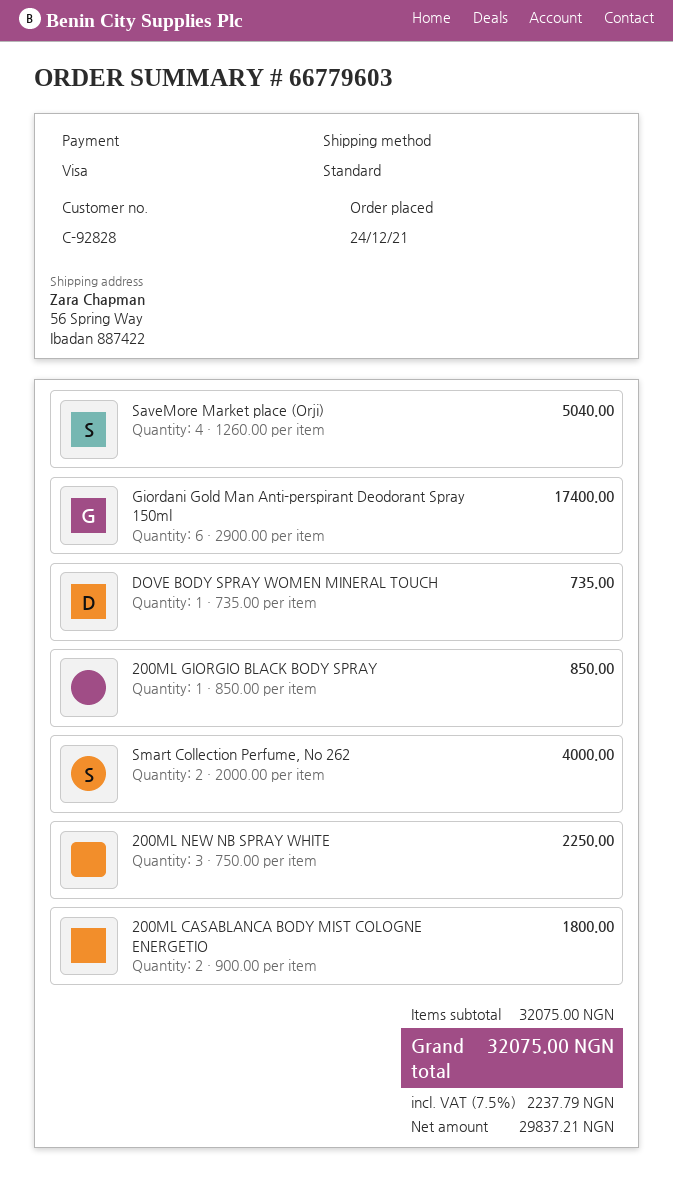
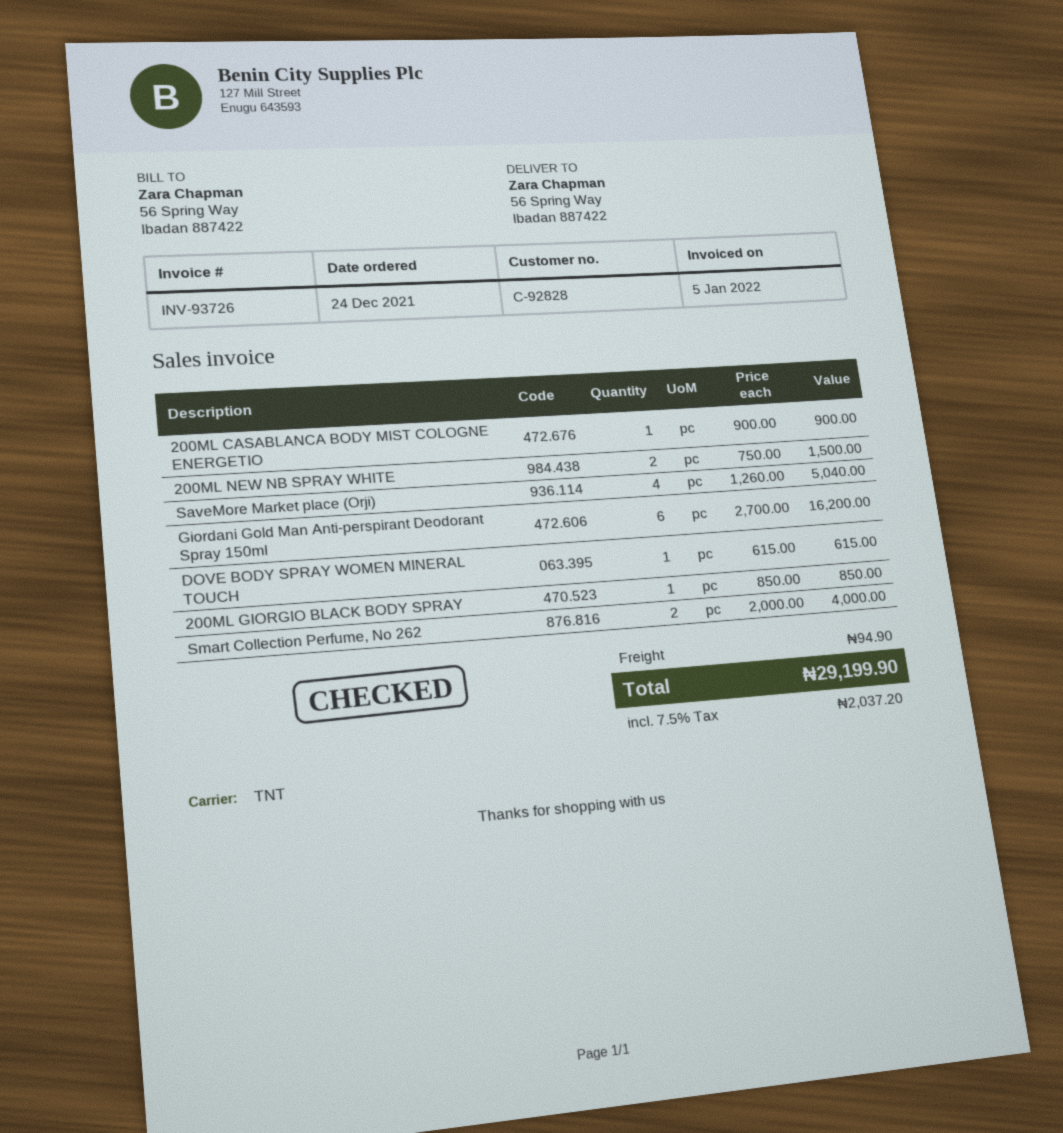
shipping method: standard -> TNT
Giordani Gold Man Anti-perspirant Deodorant Spray 150ml: 6 x 2900.00 = 17400.00 -> 6 x 2700.00 = 16200.00
DOVE BODY SPRAY WOMEN MINERAL TOUCH: 1 x 735.00 = 735.00 -> 1 x 615.00 = 615.00
200ML NEW NB SPRAY WHITE: 3 x 750.00 = 2250.00 -> 2 x 750.00 = 1500.00
200ML CASABLANCA BODY MIST COLOGNE ENERGETIO: 2 x 900.00 = 1800.00 -> 1 x 900.00 = 900.00
shipping: none -> 94.90
tax: 7.5% = 2237.79 -> 7.5% = 2037.20
total: 32075.00 -> 29199.90

